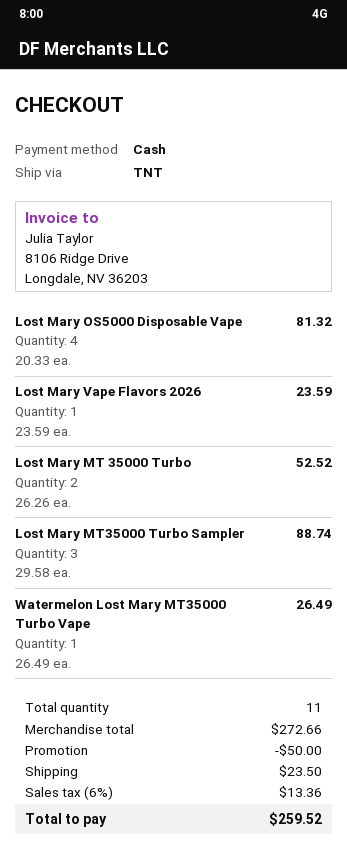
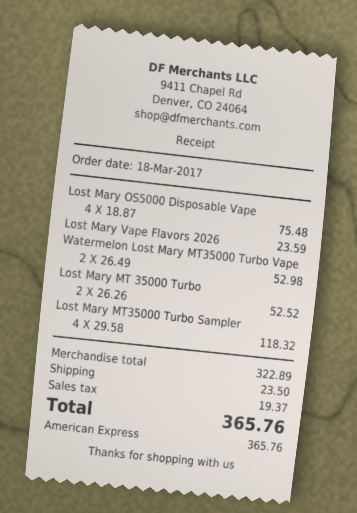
payment method: cash -> American Express
Lost Mary OS5000 Disposable Vape: 4 x 20.33 = 81.32 -> 4 x 18.87 = 75.48
Lost Mary MT35000 Turbo Sampler: 3 x 29.58 = 88.74 -> 4 x 29.58 = 118.32
Watermelon Lost Mary MT35000 Turbo Vape: 1 x 26.49 = 26.49 -> 2 x 26.49 = 52.98
subtotal: 272.66 -> 322.89
discount: 50.00 -> none
tax: 13.36 -> 19.37
total: 259.52 -> 365.76

